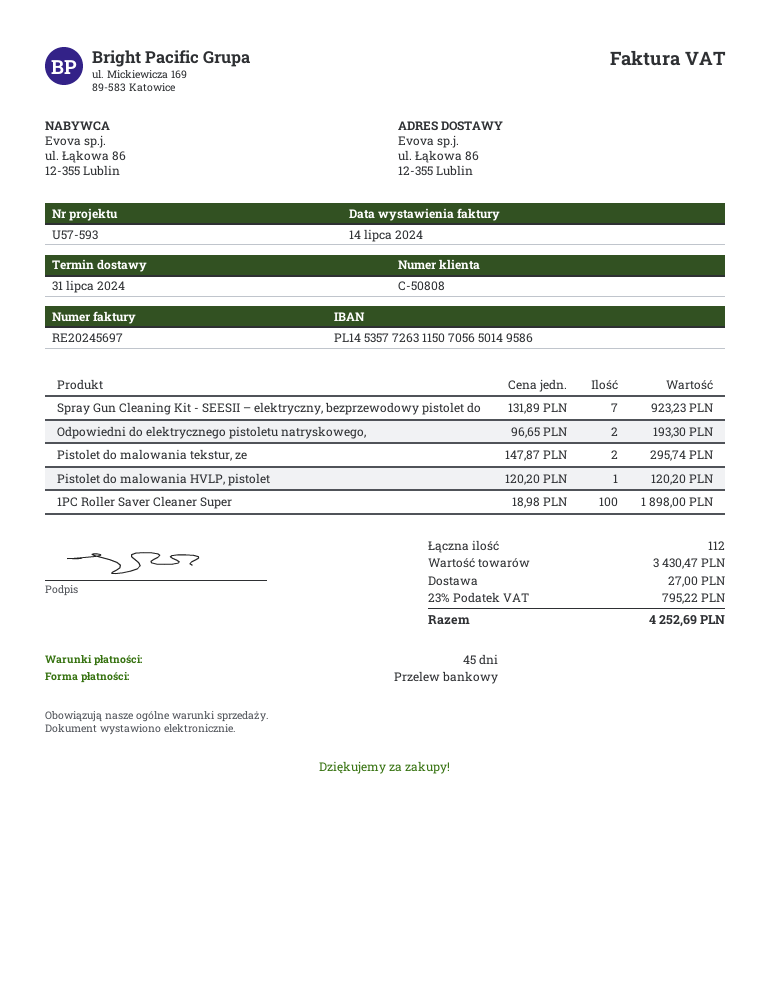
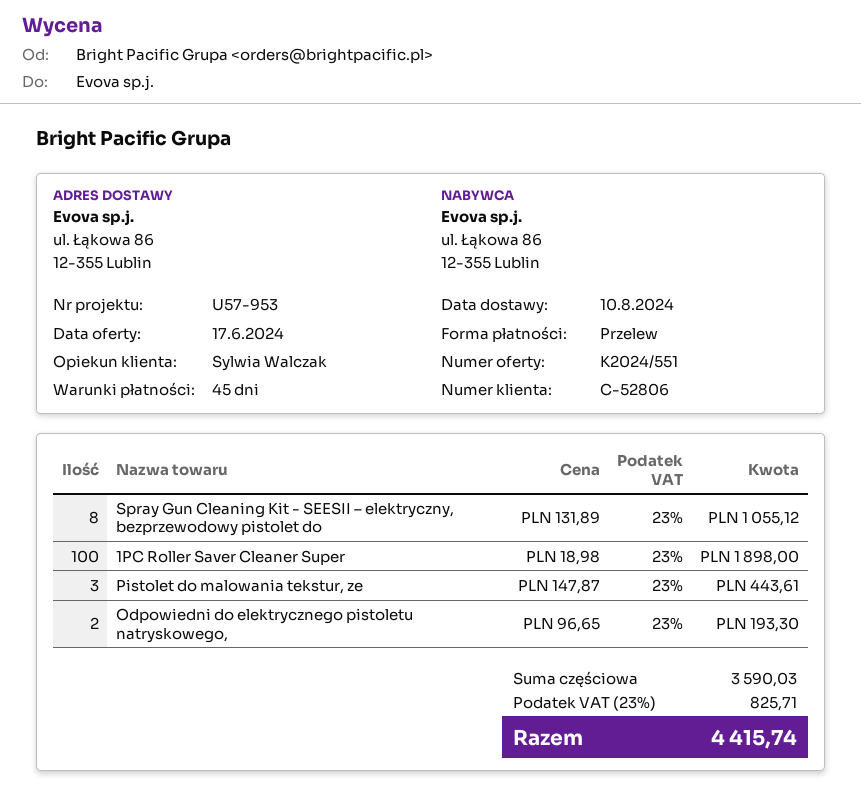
delivery date: 2024-07-31 -> 2024-08-10
customer number: C-50808 -> C-52806
reference: U57-593 -> U57-953
Spray Gun Cleaning Kit - SEESII – elektryczny, bezprzewodowy pistolet do: 7 x 131.89 = 923.23 -> 8 x 131.89 = 1055.12
Pistolet do malowania tekstur, ze: 2 x 147.87 = 295.74 -> 3 x 147.87 = 443.61
Pistolet do malowania HVLP, pistolet: 1 x 120.20 = 120.20 -> none
subtotal: 3430.47 -> 3590.03
shipping: 27.00 -> none
tax: 23% = 795.22 -> 23% = 825.71
total: 4252.69 -> 4415.74

